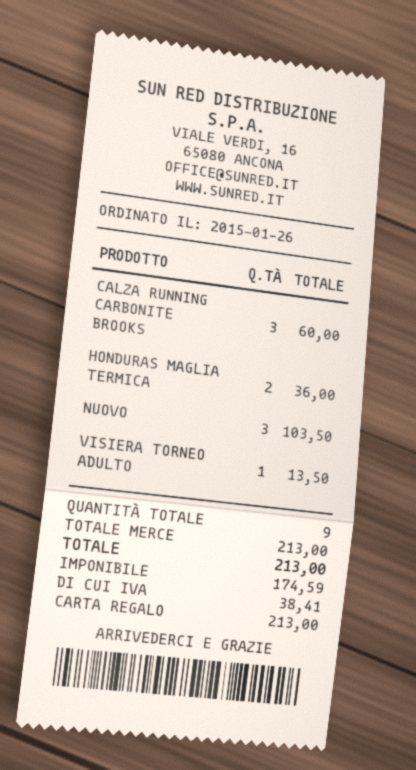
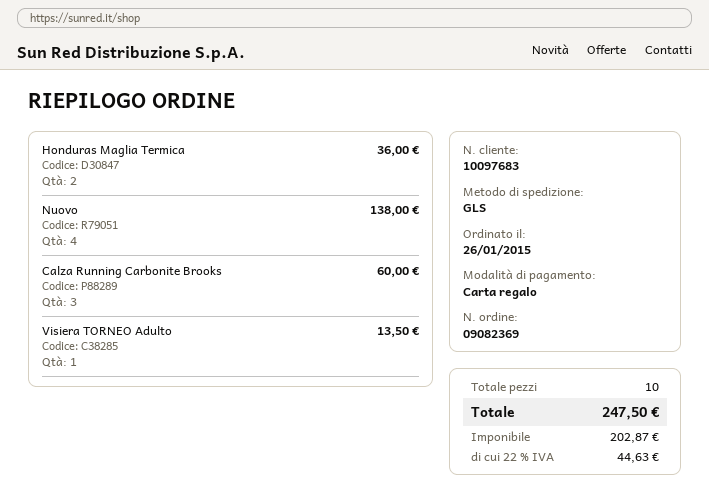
NUOVO: 3 for 103.50 -> 4 for 138.00
total quantity: 9 -> 10
net: 174.59 -> 202.87
tax: 38.41 -> 44.63
total: 213.00 -> 247.50

